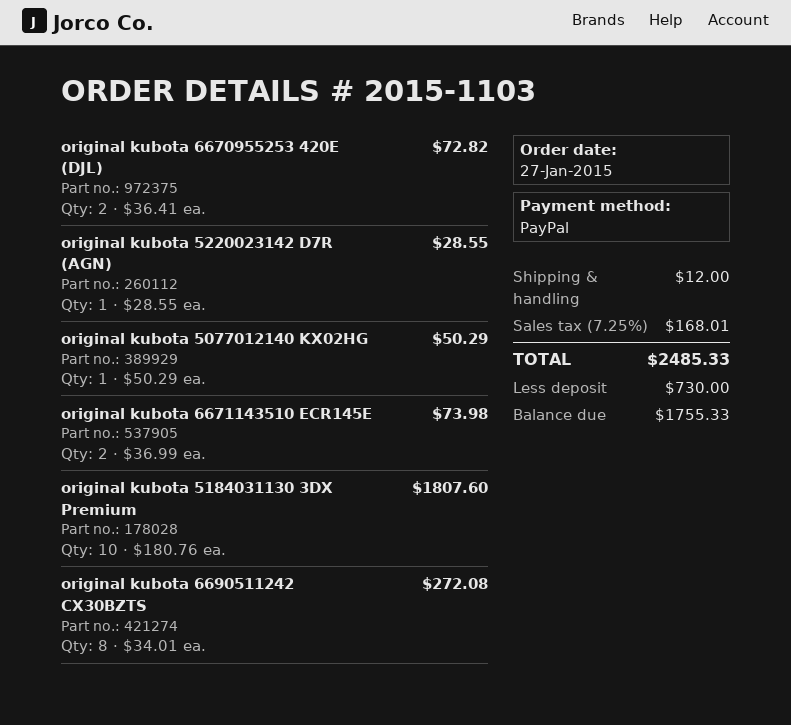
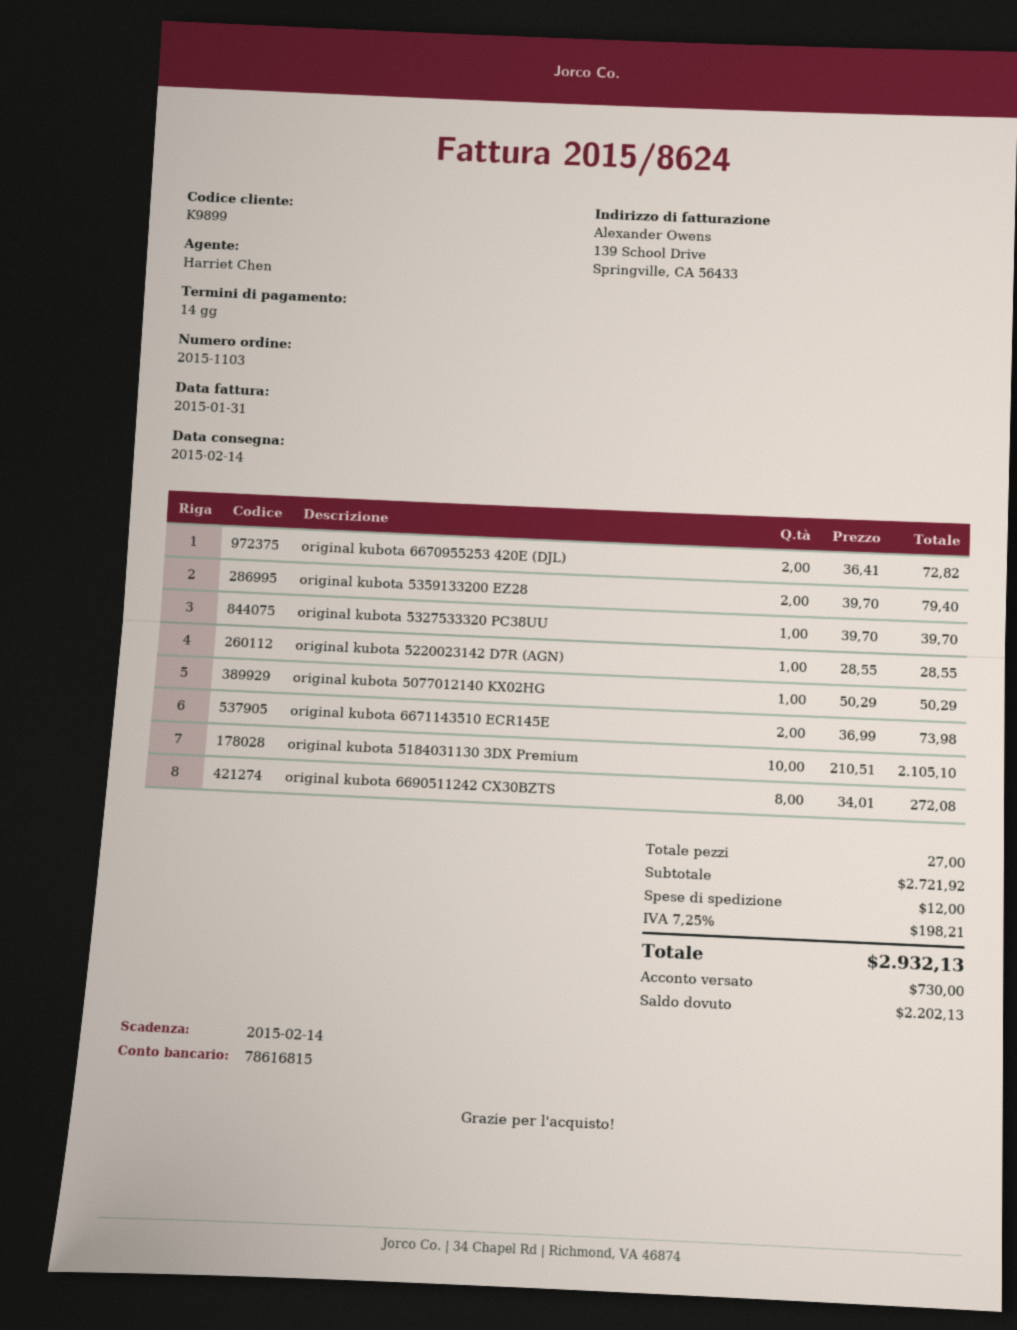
original kubota 5184031130 3DX Premium: 10 x 180.76 = 1807.60 -> 10 x 210.51 = 2105.10
original kubota 5359133200 EZ28: none -> 2 x 39.70 = 79.40
original kubota 5327533320 PC38UU: none -> 1 x 39.70 = 39.70
tax: 7.25% = 168.01 -> 7.25% = 198.21
total: 2485.33 -> 2932.13
balance: 1755.33 -> 2202.13

